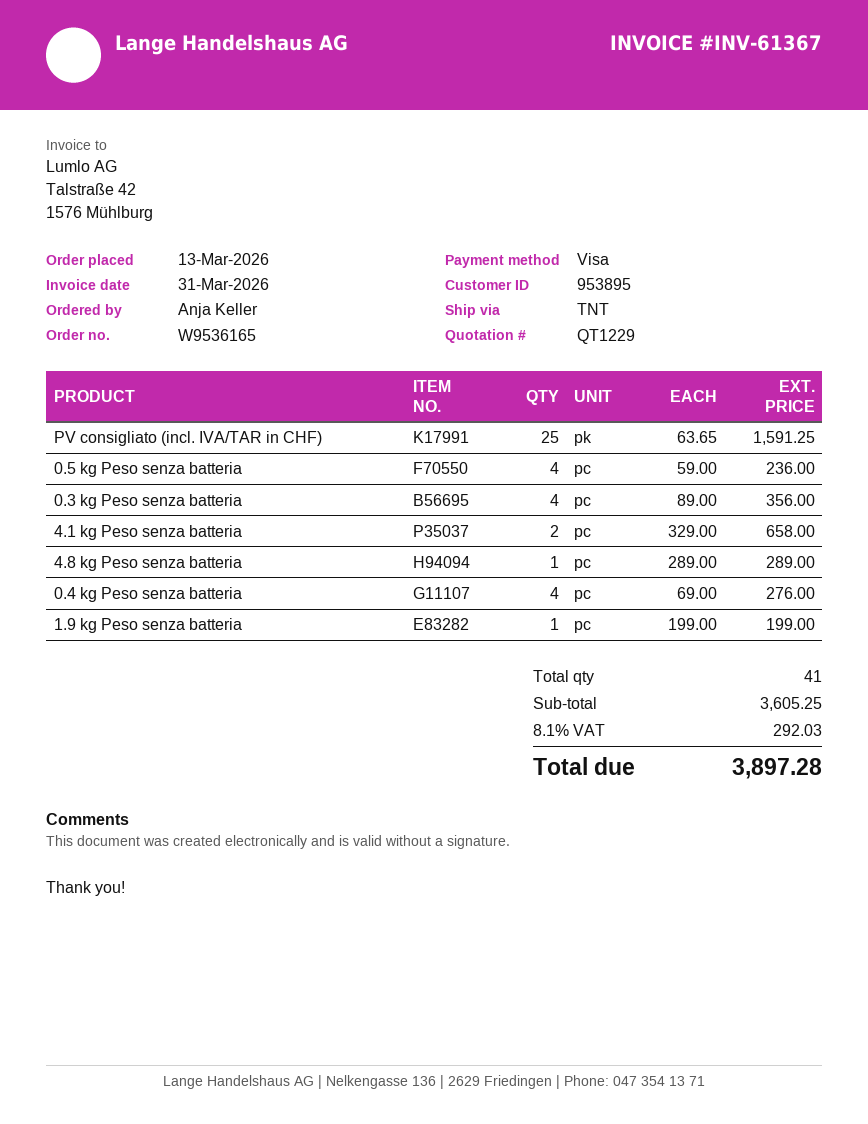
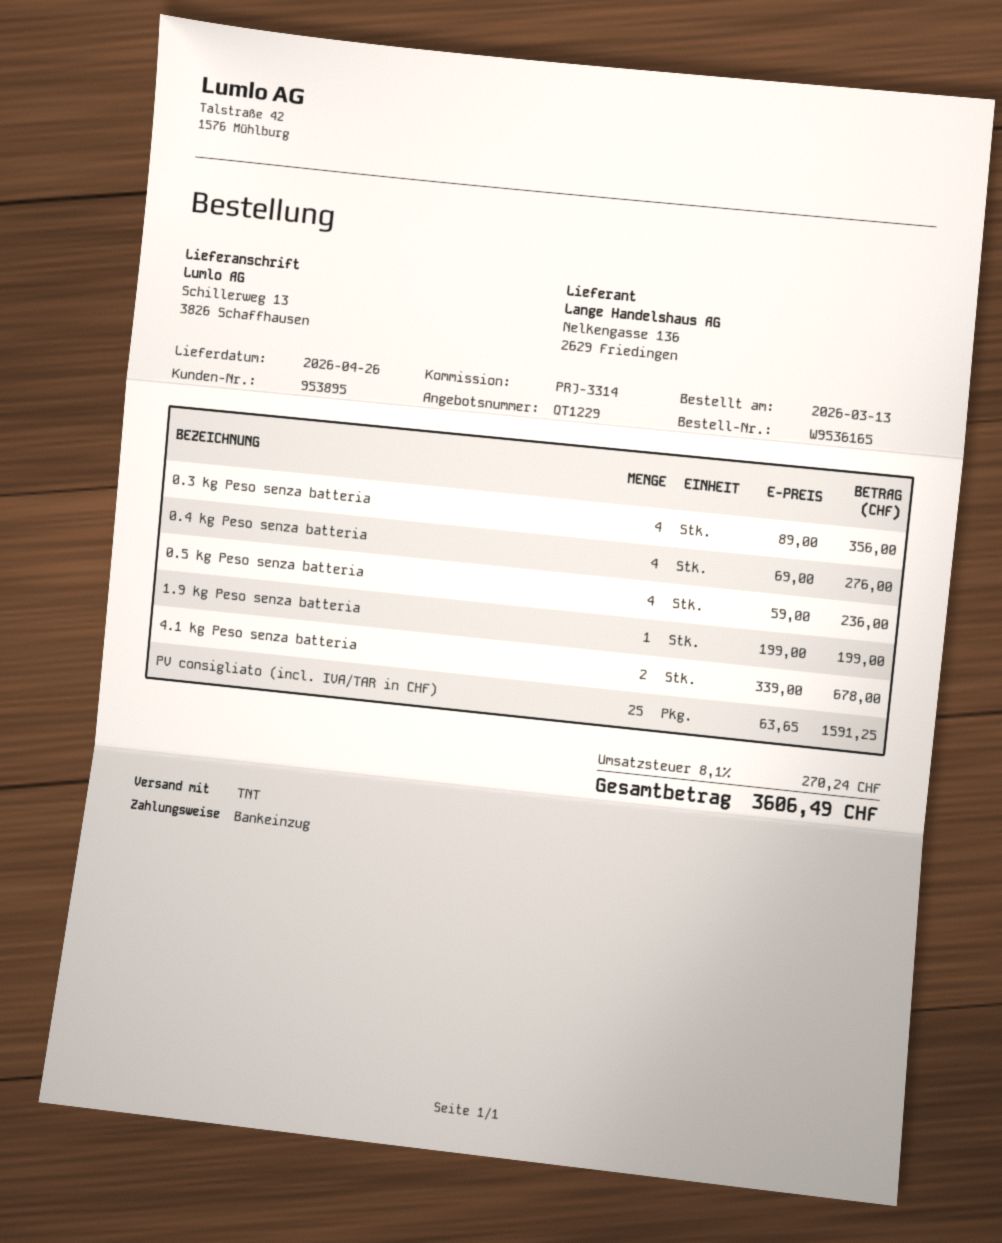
payment method: Visa -> direct debit
4.1 kg Peso senza batteria: 2 x 329.00 = 658.00 -> 2 x 339.00 = 678.00
4.8 kg Peso senza batteria: 1 x 289.00 = 289.00 -> none
tax: 8.1% = 292.03 -> 8.1% = 270.24
total: 3897.28 -> 3606.49

